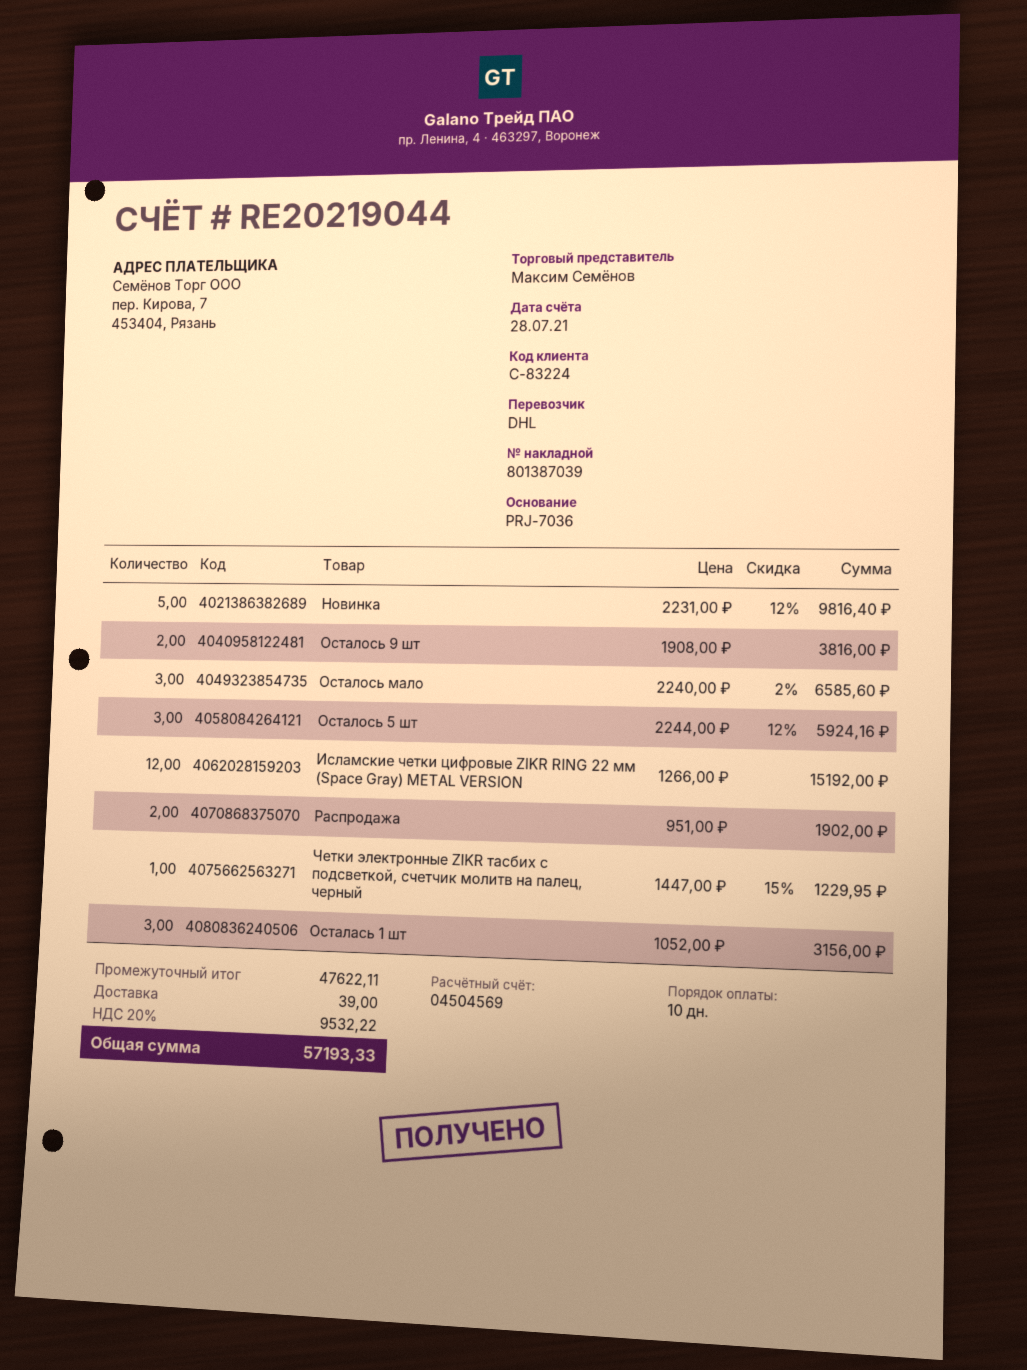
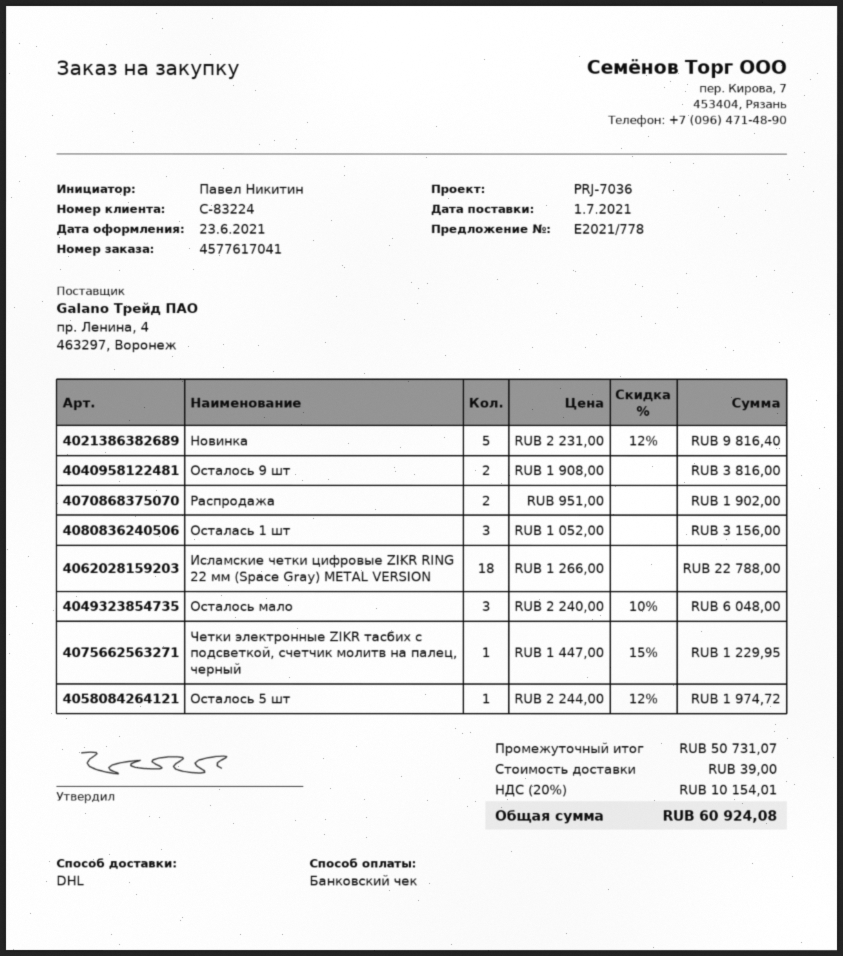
Осталось мало: 3 x 2240.00 - 2% = 6585.60 -> 3 x 2240.00 - 10% = 6048.00
Осталось 5 шт: 3 x 2244.00 - 12% = 5924.16 -> 1 x 2244.00 - 12% = 1974.72
Исламские четки цифровые ZIKR RING 22 мм (Space Gray) METAL VERSION: 12 x 1266.00 = 15192.00 -> 18 x 1266.00 = 22788.00
subtotal: 47622.11 -> 50731.07
tax: 20% = 9532.22 -> 20% = 10154.01
total: 57193.33 -> 60924.08

